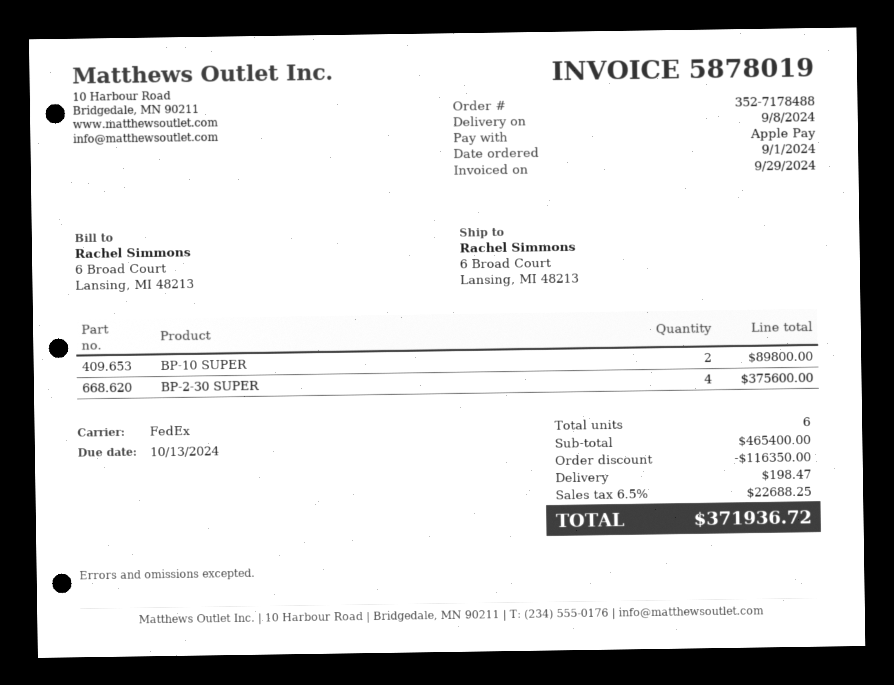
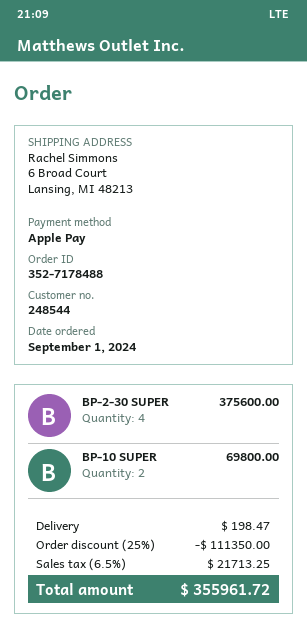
BP-10 SUPER: 2 for 89800.00 -> 2 for 69800.00
discount: 116350.00 -> 111350.00
tax: 6.5% = 22688.25 -> 6.5% = 21713.25
total: 371936.72 -> 355961.72

